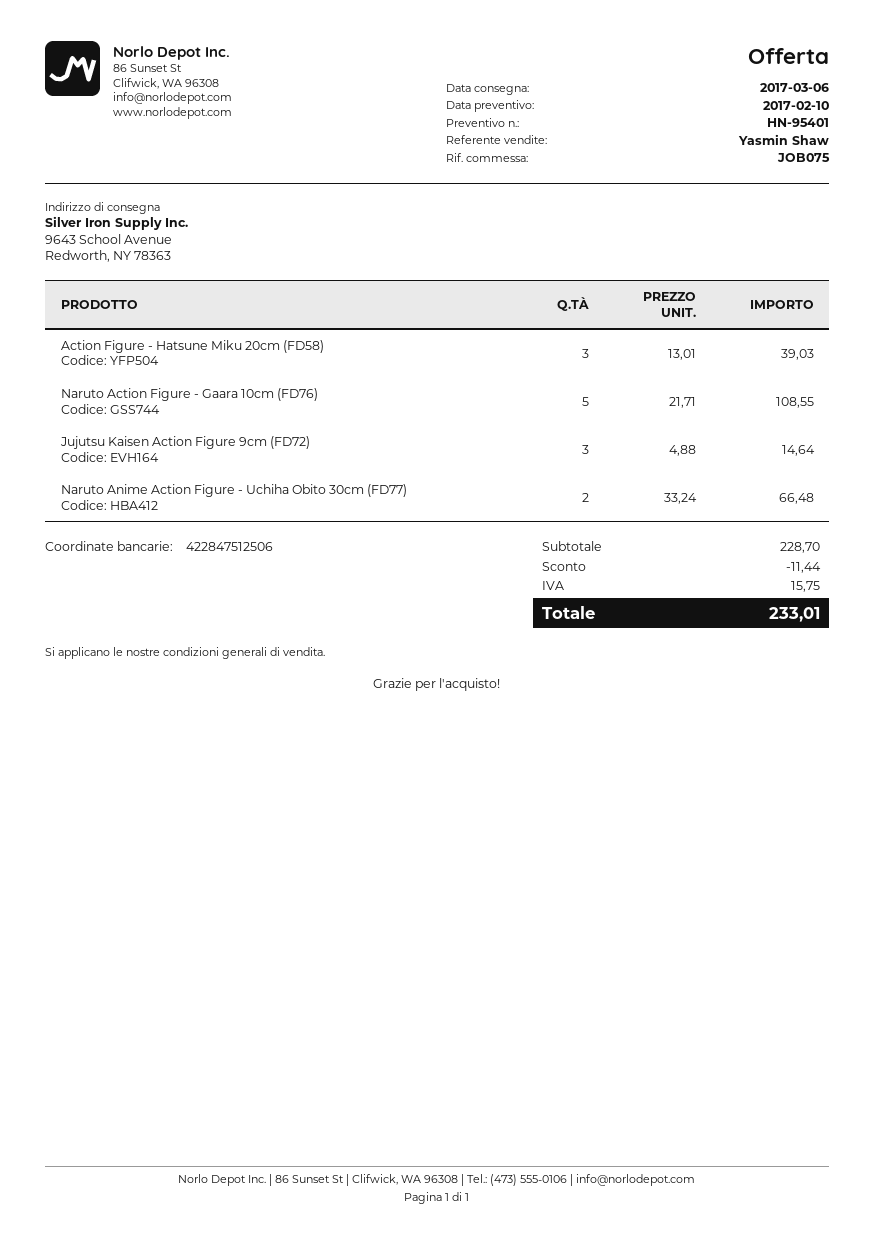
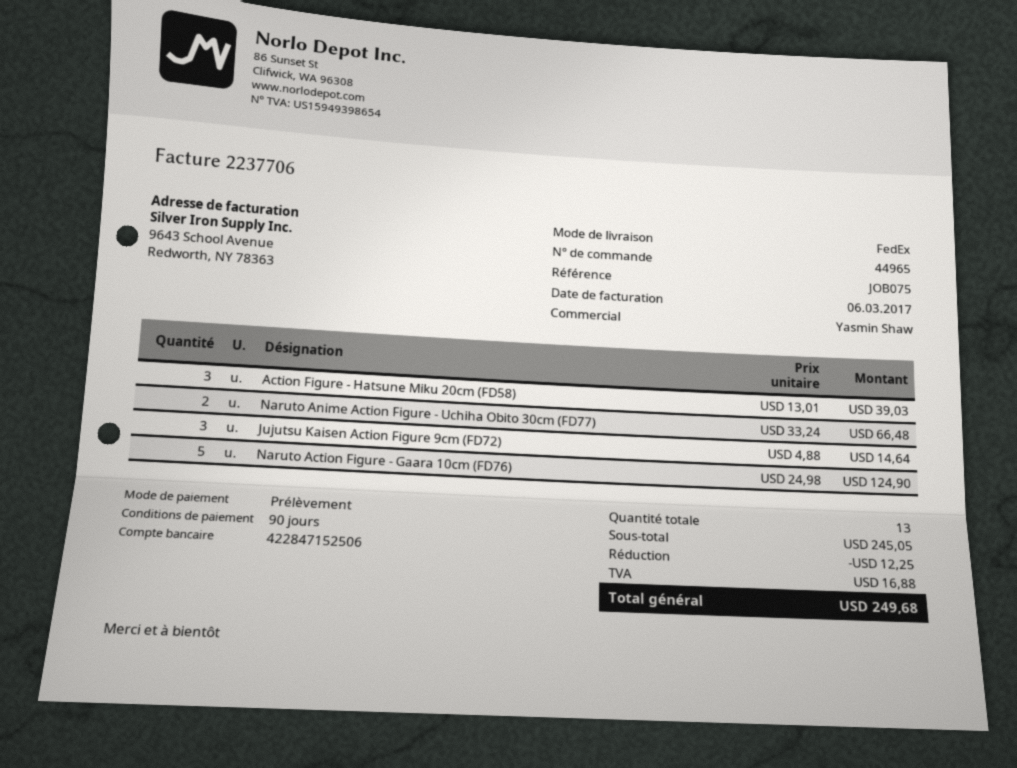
bank account: 422847512506 -> 422847152506
Naruto Action Figure - Gaara 10cm (FD76): 5 x 21.71 = 108.55 -> 5 x 24.98 = 124.90
subtotal: 228.70 -> 245.05
discount: 11.44 -> 12.25
tax: 15.75 -> 16.88
total: 233.01 -> 249.68

